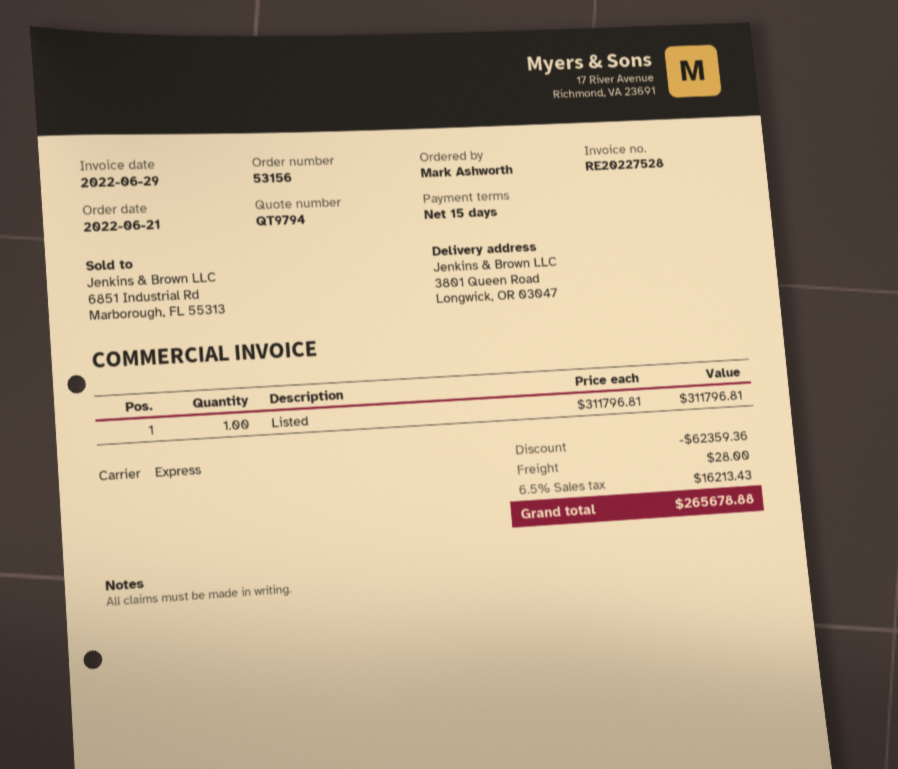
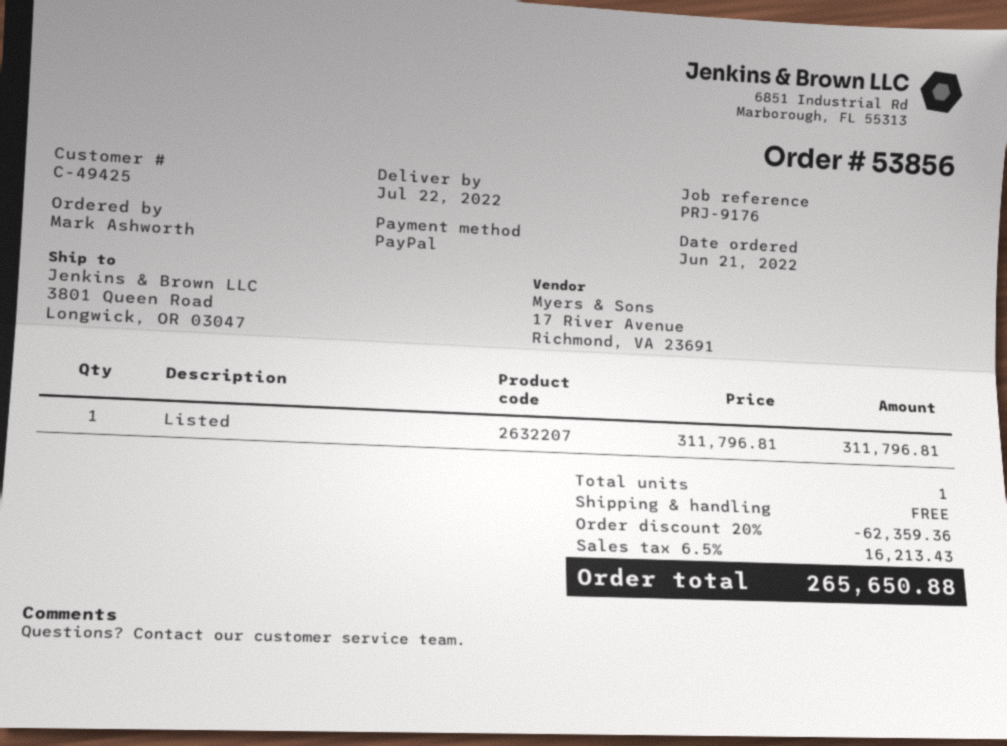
order number: 53156 -> 53856
shipping: 28.00 -> 0.00
total: 265678.88 -> 265650.88

